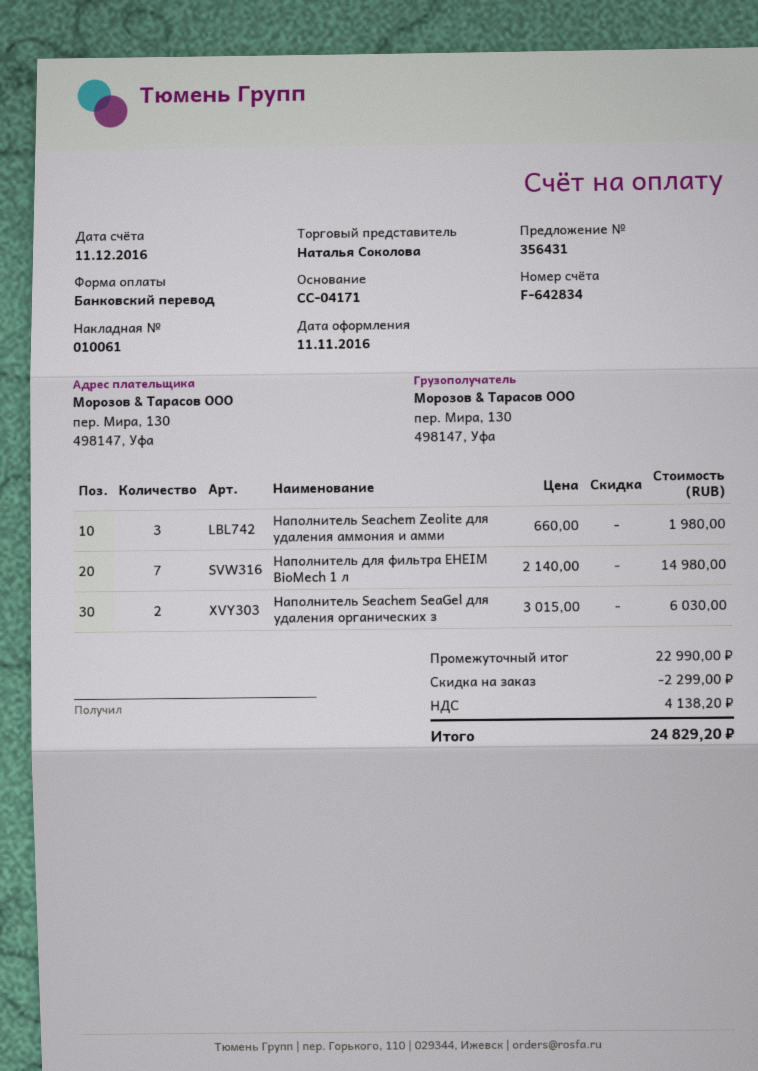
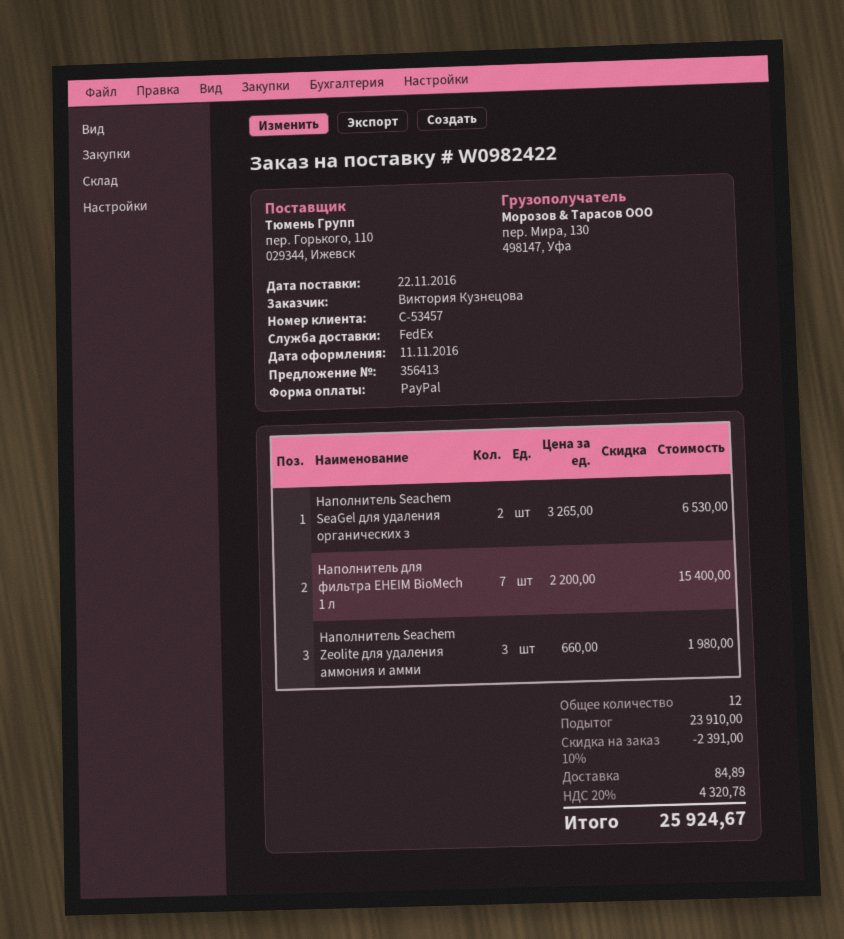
quote number: 356431 -> 356413
payment method: bank transfer -> PayPal
Наполнитель для фильтра EHEIM BioMech 1 л: 7 x 2140.00 = 14980.00 -> 7 x 2200.00 = 15400.00
Наполнитель Seachem SeaGel для удаления органических з: 2 x 3015.00 = 6030.00 -> 2 x 3265.00 = 6530.00
subtotal: 22990.00 -> 23910.00
discount: 2299.00 -> 2391.00
shipping: none -> 84.89
tax: 4138.20 -> 4320.78
total: 24829.20 -> 25924.67

